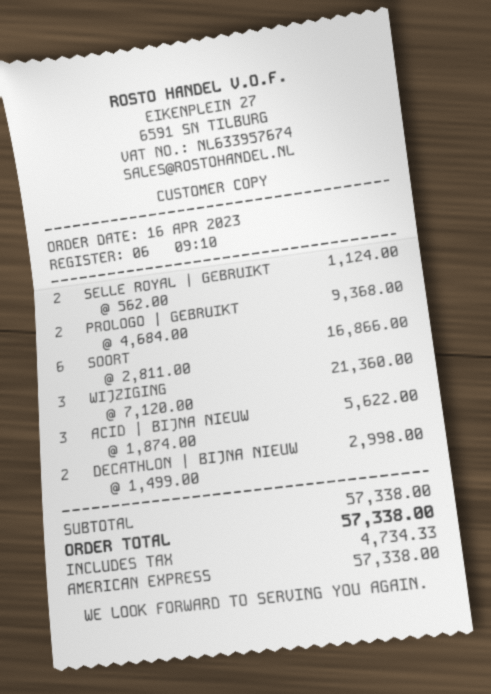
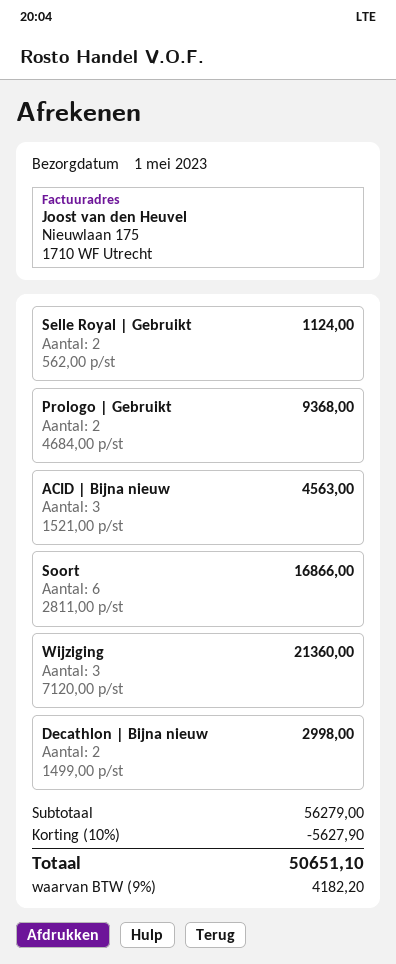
ACID | BIJNA NIEUW: 3 x 1874.00 = 5622.00 -> 3 x 1521.00 = 4563.00
subtotal: 57338.00 -> 56279.00
discount: none -> 10% = 5627.90
tax: 4734.33 -> 4182.20
total: 57338.00 -> 50651.10

